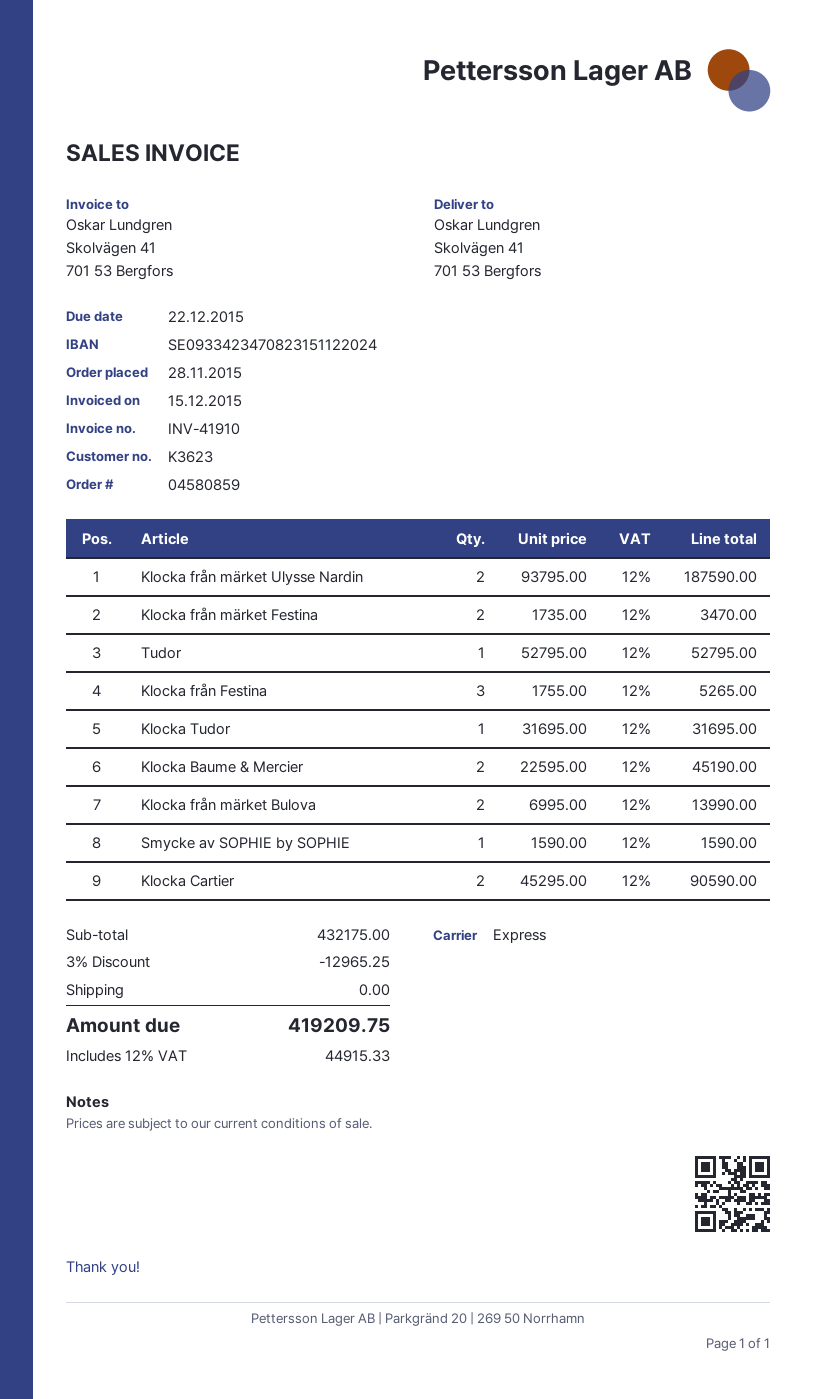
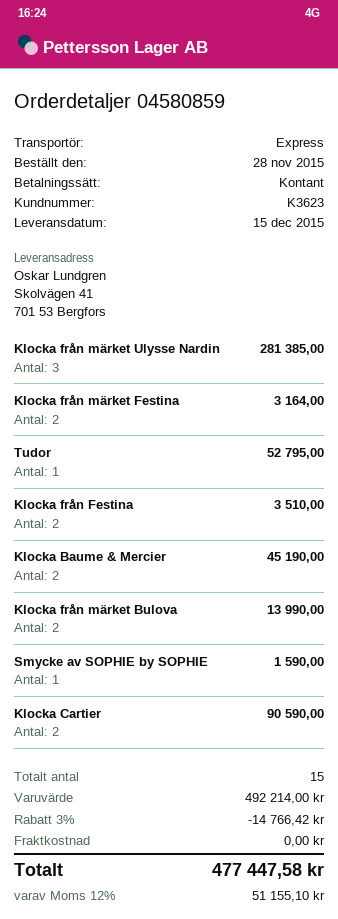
Klocka från märket Ulysse Nardin: 2 for 187590.00 -> 3 for 281385.00
Klocka från märket Festina: 2 for 3470.00 -> 2 for 3164.00
Klocka från Festina: 3 for 5265.00 -> 2 for 3510.00
Klocka Tudor: 1 for 31695.00 -> none
subtotal: 432175.00 -> 492214.00
discount: 3% = 12965.25 -> 3% = 14766.42
tax: 12% = 44915.33 -> 12% = 51155.10
total: 419209.75 -> 477447.58

